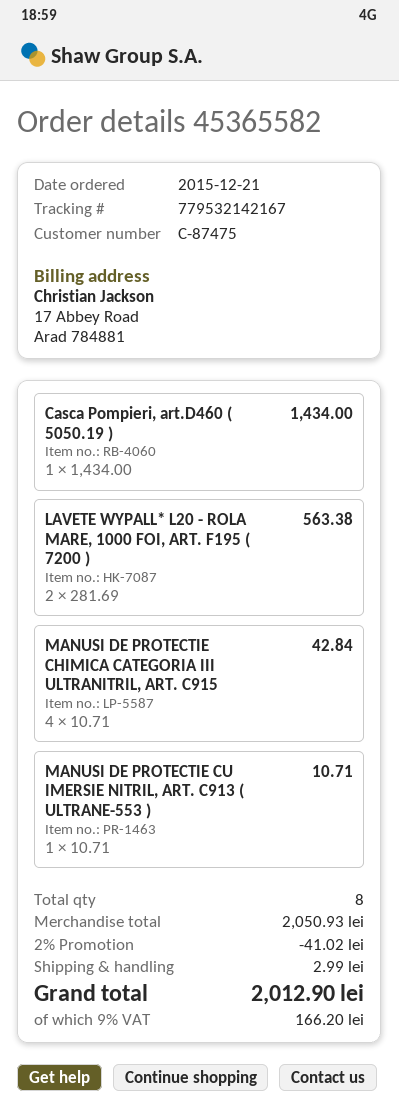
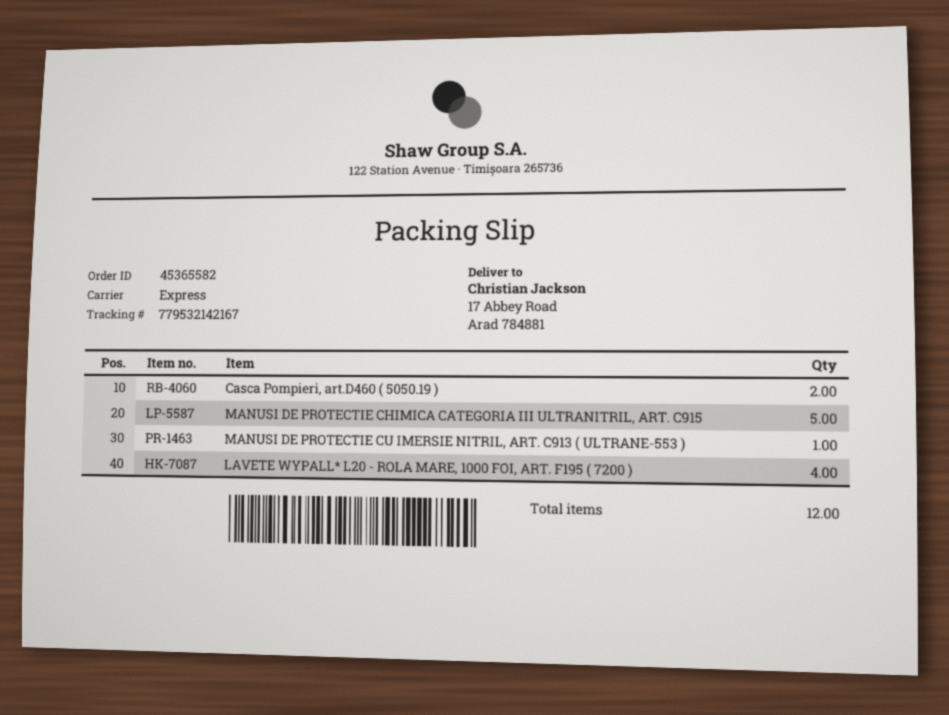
Casca Pompieri, art.D460 ( 5050.19 ): 1 -> 2
LAVETE WYPALL* L20 - ROLA MARE, 1000 FOI, ART. F195 ( 7200 ): 2 -> 4
MANUSI DE PROTECTIE CHIMICA CATEGORIA III ULTRANITRIL, ART. C915: 4 -> 5
total quantity: 8 -> 12

